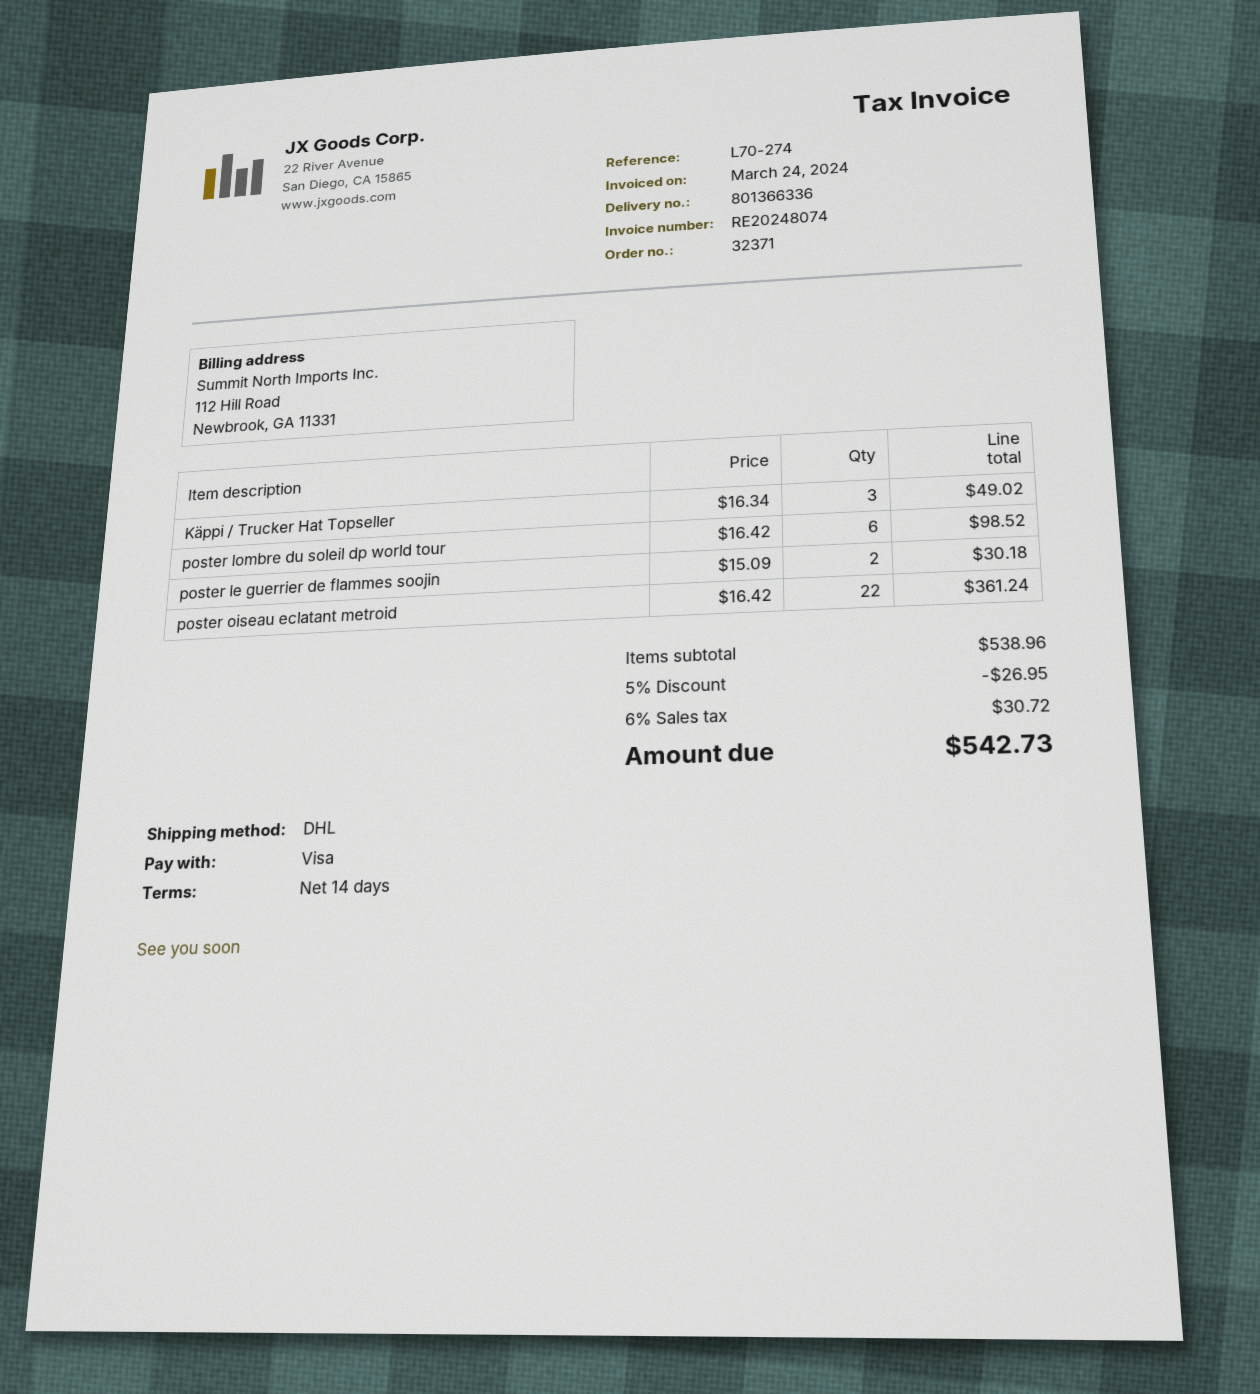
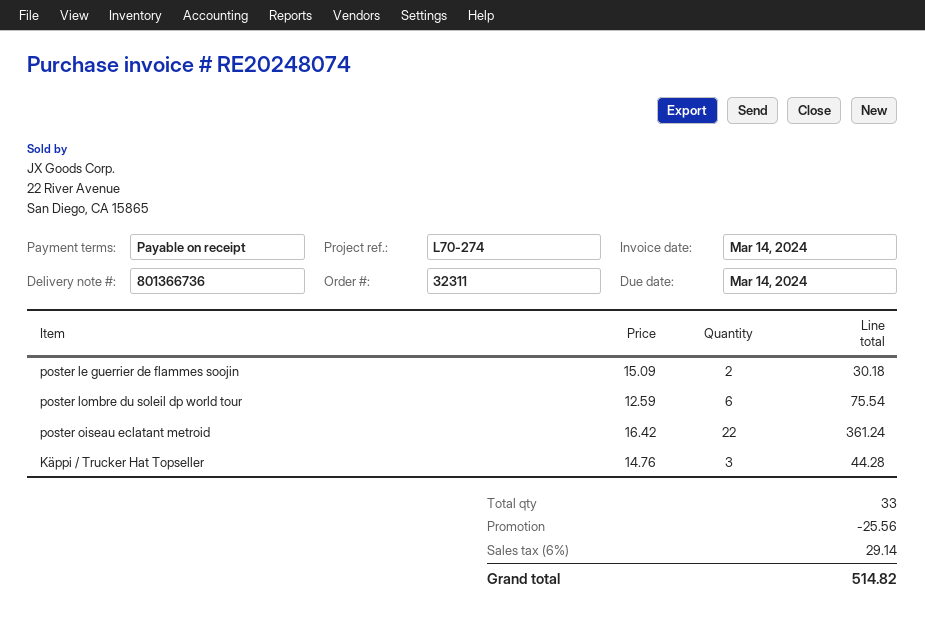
order number: 32371 -> 32311
delivery note number: 801366336 -> 801366736
invoice date: 2024-03-24 -> 2024-03-14
payment terms: 14 days -> on receipt
Käppi / Trucker Hat Topseller: 3 x 16.34 = 49.02 -> 3 x 14.76 = 44.28
poster lombre du soleil dp world tour: 6 x 16.42 = 98.52 -> 6 x 12.59 = 75.54
discount: 26.95 -> 25.56
tax: 6% = 30.72 -> 6% = 29.14
total: 542.73 -> 514.82

